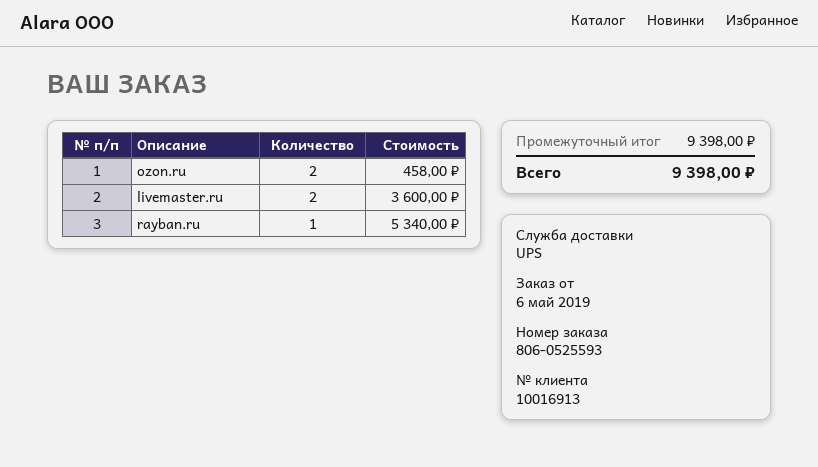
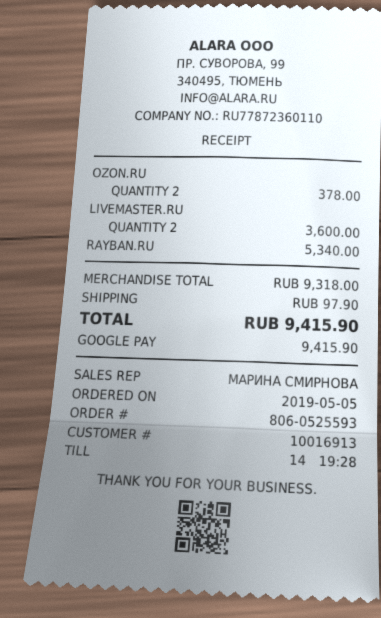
order date: 2019-05-06 -> 2019-05-05
ozon.ru: 2 for 458.00 -> 2 for 378.00
subtotal: 9398.00 -> 9318.00
shipping: none -> 97.90
total: 9398.00 -> 9415.90

